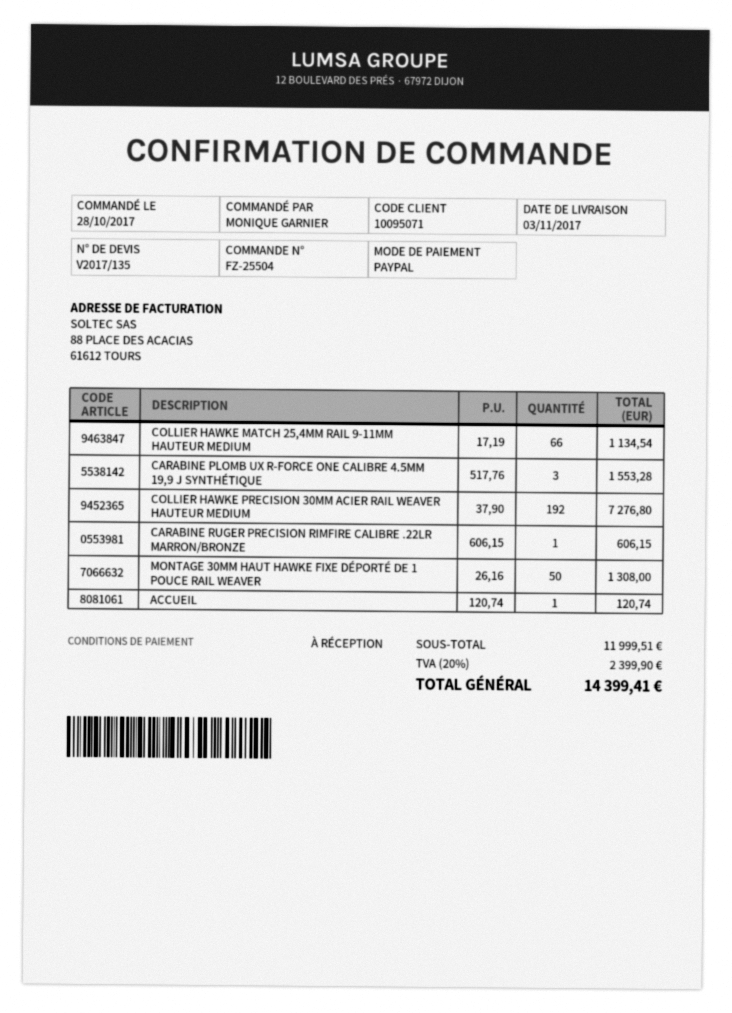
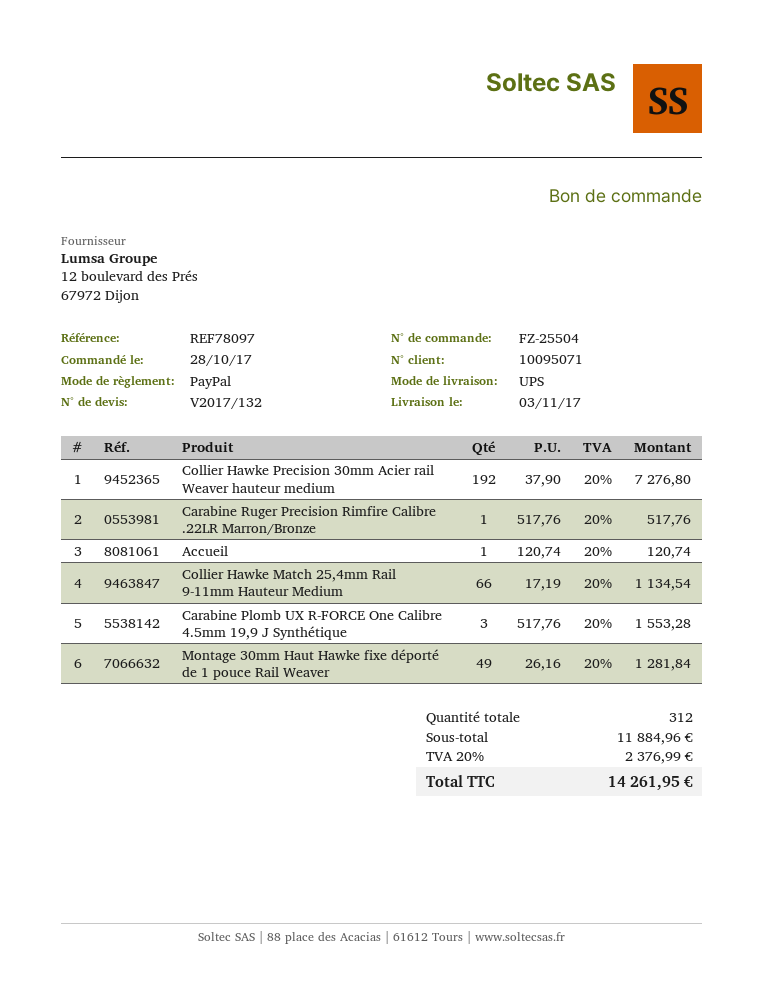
quote number: V2017/135 -> V2017/132
CARABINE RUGER PRECISION RIMFIRE CALIBRE .22LR MARRON/BRONZE: 1 x 606.15 = 606.15 -> 1 x 517.76 = 517.76
MONTAGE 30MM HAUT HAWKE FIXE DÉPORTÉ DE 1 POUCE RAIL WEAVER: 50 x 26.16 = 1308.00 -> 49 x 26.16 = 1281.84
subtotal: 11999.51 -> 11884.96
tax: 20% = 2399.90 -> 20% = 2376.99
total: 14399.41 -> 14261.95

